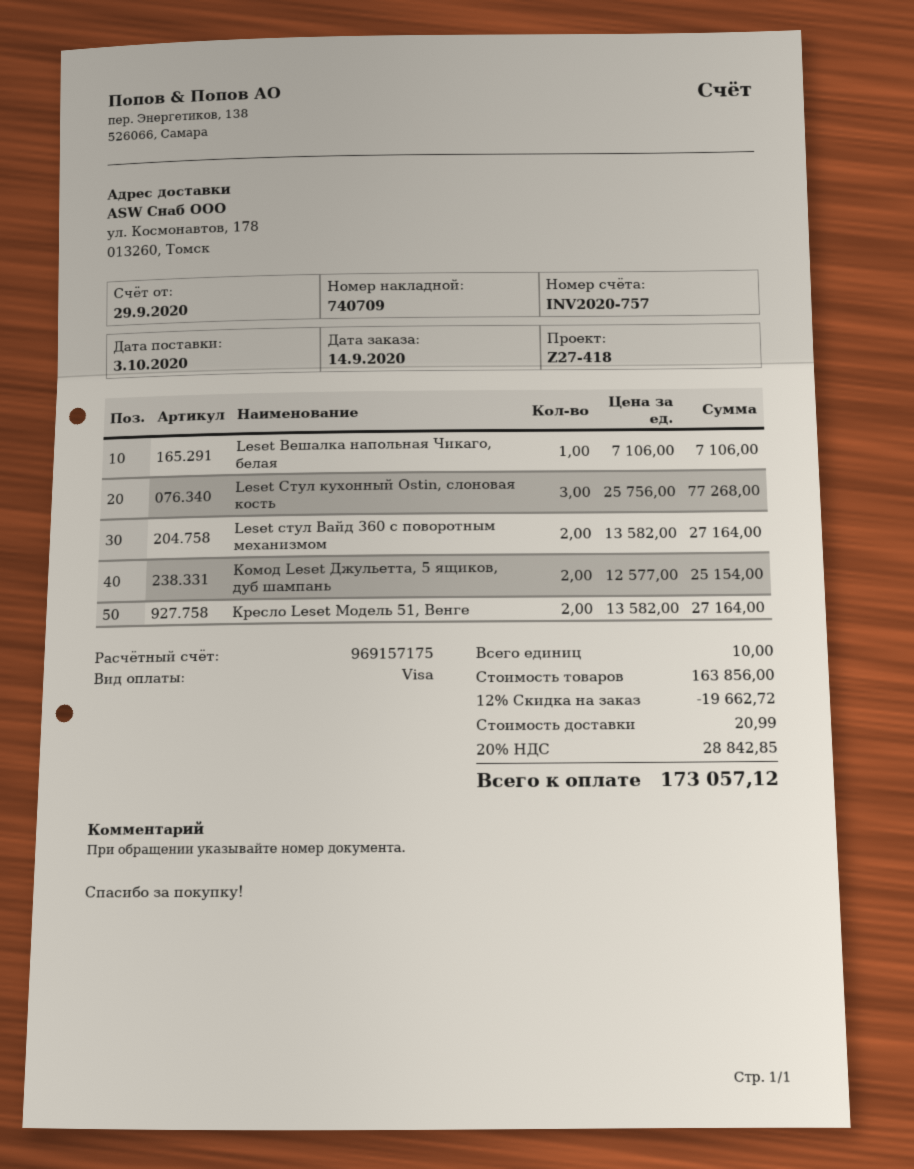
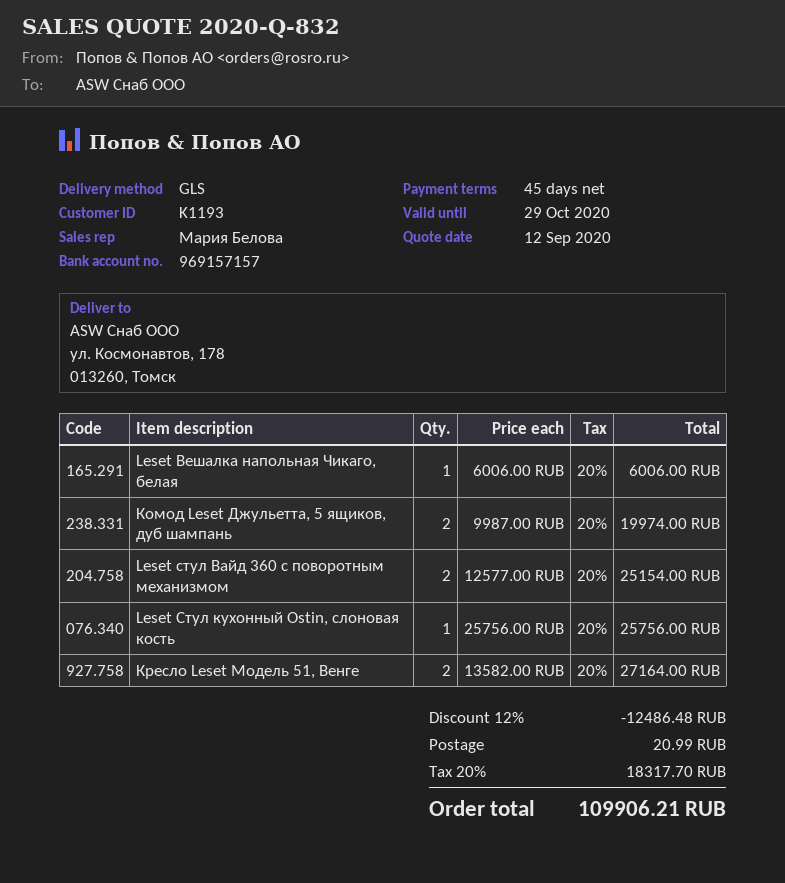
bank account: 969157175 -> 969157157
Leset Вешалка напольная Чикаго, белая: 1 x 7106.00 = 7106.00 -> 1 x 6006.00 = 6006.00
Leset Стул кухонный Ostin, слоновая кость: 3 x 25756.00 = 77268.00 -> 1 x 25756.00 = 25756.00
Leset стул Вайд 360 с поворотным механизмом: 2 x 13582.00 = 27164.00 -> 2 x 12577.00 = 25154.00
Комод Leset Джульетта, 5 ящиков, дуб шампань: 2 x 12577.00 = 25154.00 -> 2 x 9987.00 = 19974.00
discount: 12% = 19662.72 -> 12% = 12486.48
tax: 20% = 28842.85 -> 20% = 18317.70
total: 173057.12 -> 109906.21

